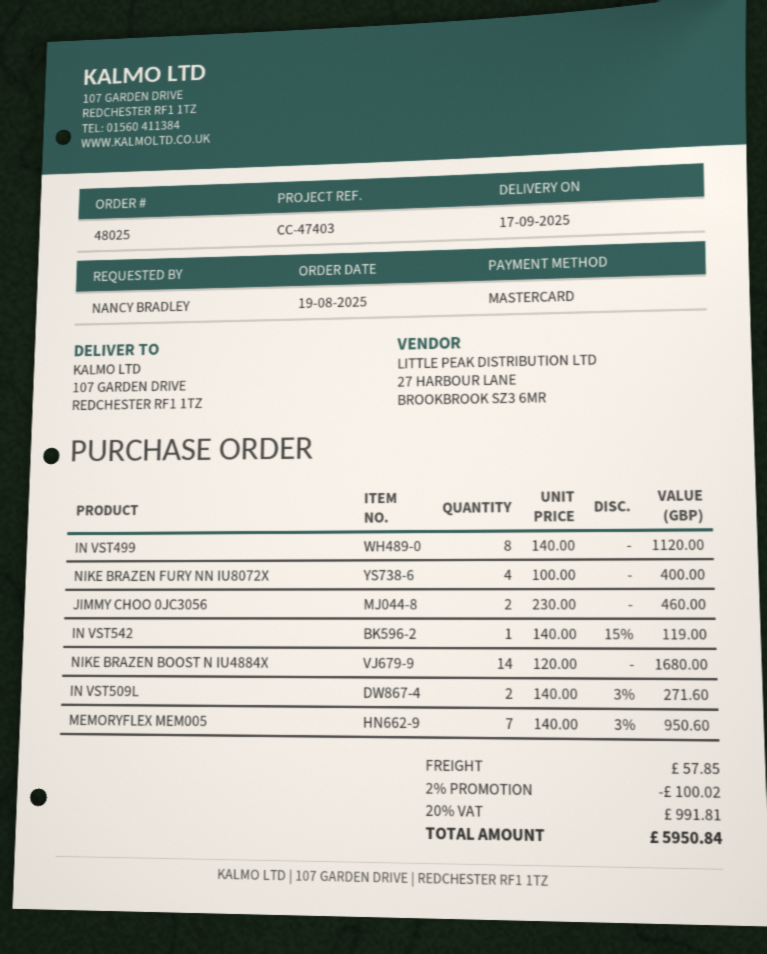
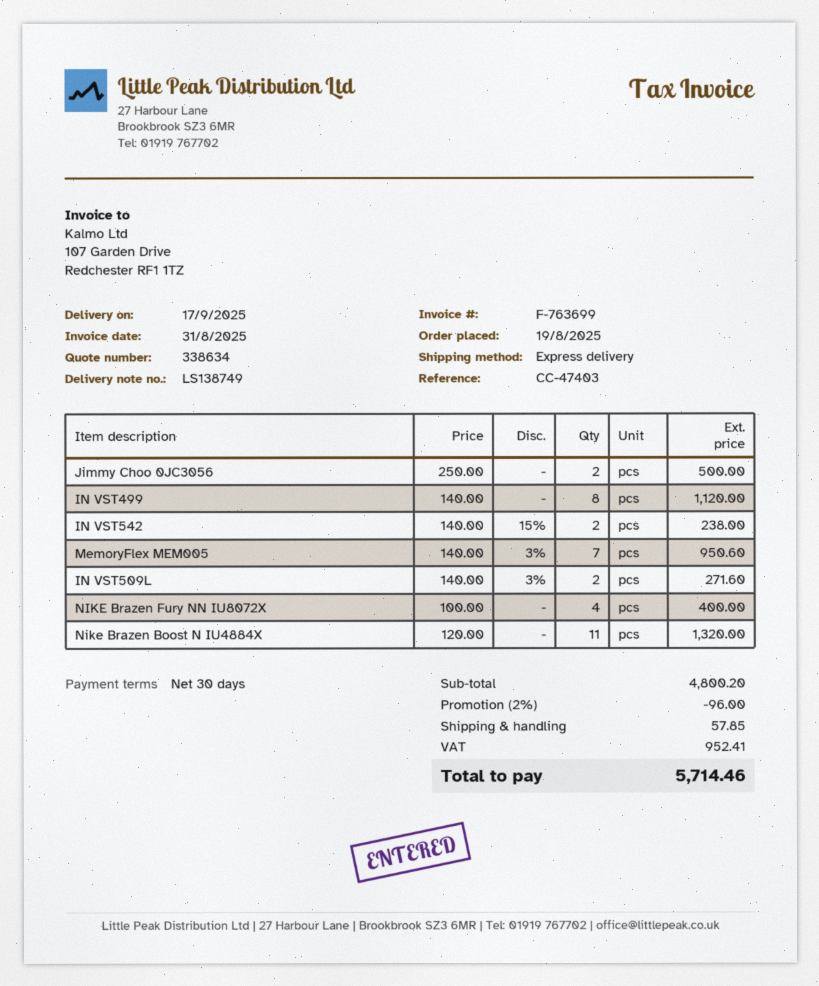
JIMMY CHOO 0JC3056: 2 x 230.00 = 460.00 -> 2 x 250.00 = 500.00
IN VST542: 1 x 140.00 - 15% = 119.00 -> 2 x 140.00 - 15% = 238.00
NIKE BRAZEN BOOST N IU4884X: 14 x 120.00 = 1680.00 -> 11 x 120.00 = 1320.00
discount: 2% = 100.02 -> 2% = 96.00
tax: 991.81 -> 952.41
total: 5950.84 -> 5714.46

